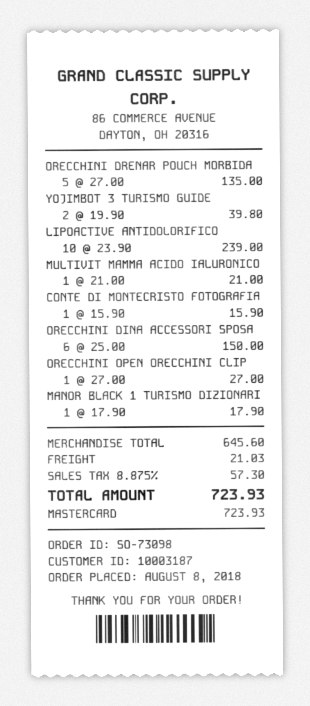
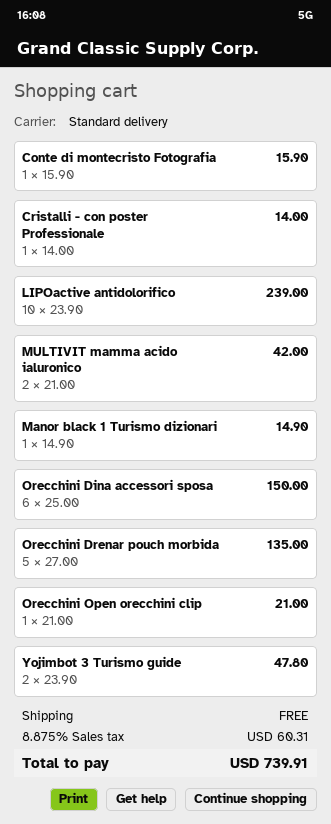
YOJIMBOT 3 TURISMO GUIDE: 2 x 19.90 = 39.80 -> 2 x 23.90 = 47.80
MULTIVIT MAMMA ACIDO IALURONICO: 1 x 21.00 = 21.00 -> 2 x 21.00 = 42.00
ORECCHINI OPEN ORECCHINI CLIP: 1 x 27.00 = 27.00 -> 1 x 21.00 = 21.00
MANOR BLACK 1 TURISMO DIZIONARI: 1 x 17.90 = 17.90 -> 1 x 14.90 = 14.90
Cristalli - con poster Professionale: none -> 1 x 14.00 = 14.00
shipping: 21.03 -> 0.00
tax: 8.875% = 57.30 -> 8.875% = 60.31
total: 723.93 -> 739.91

